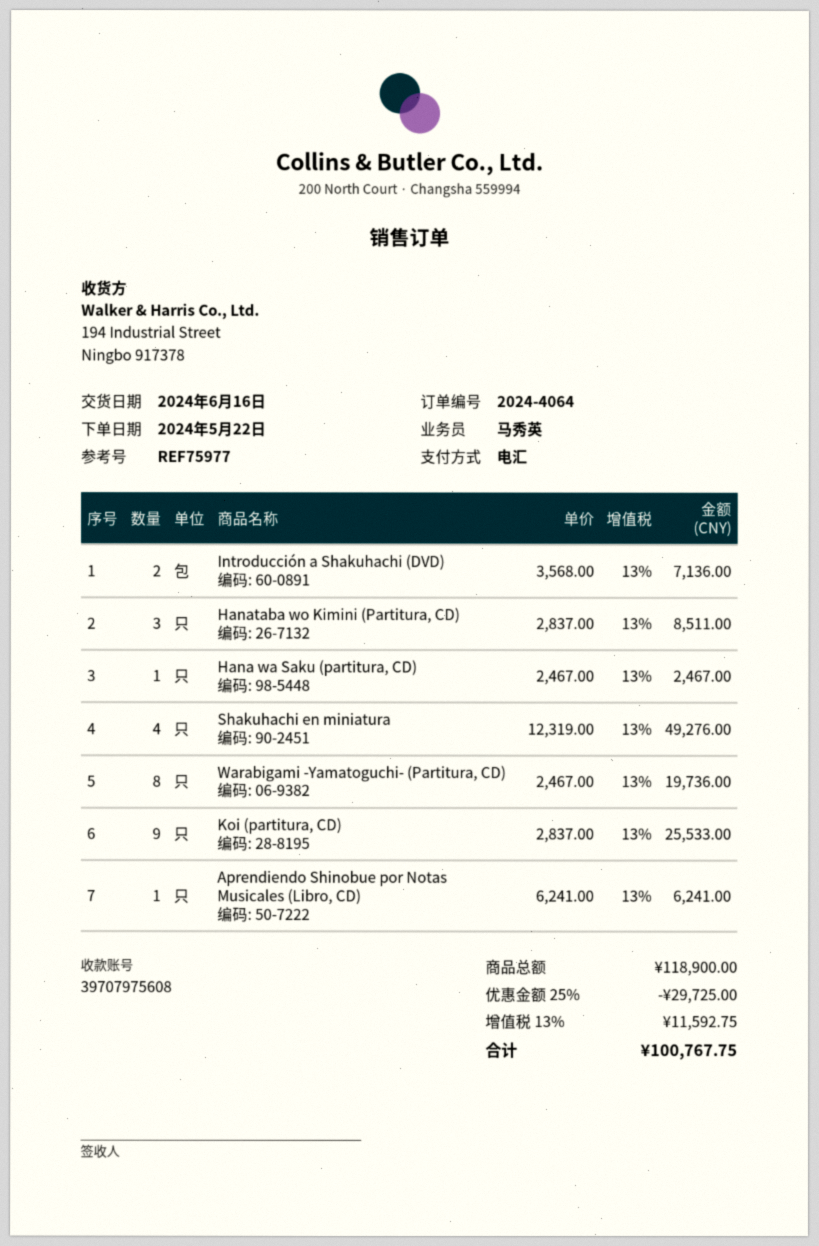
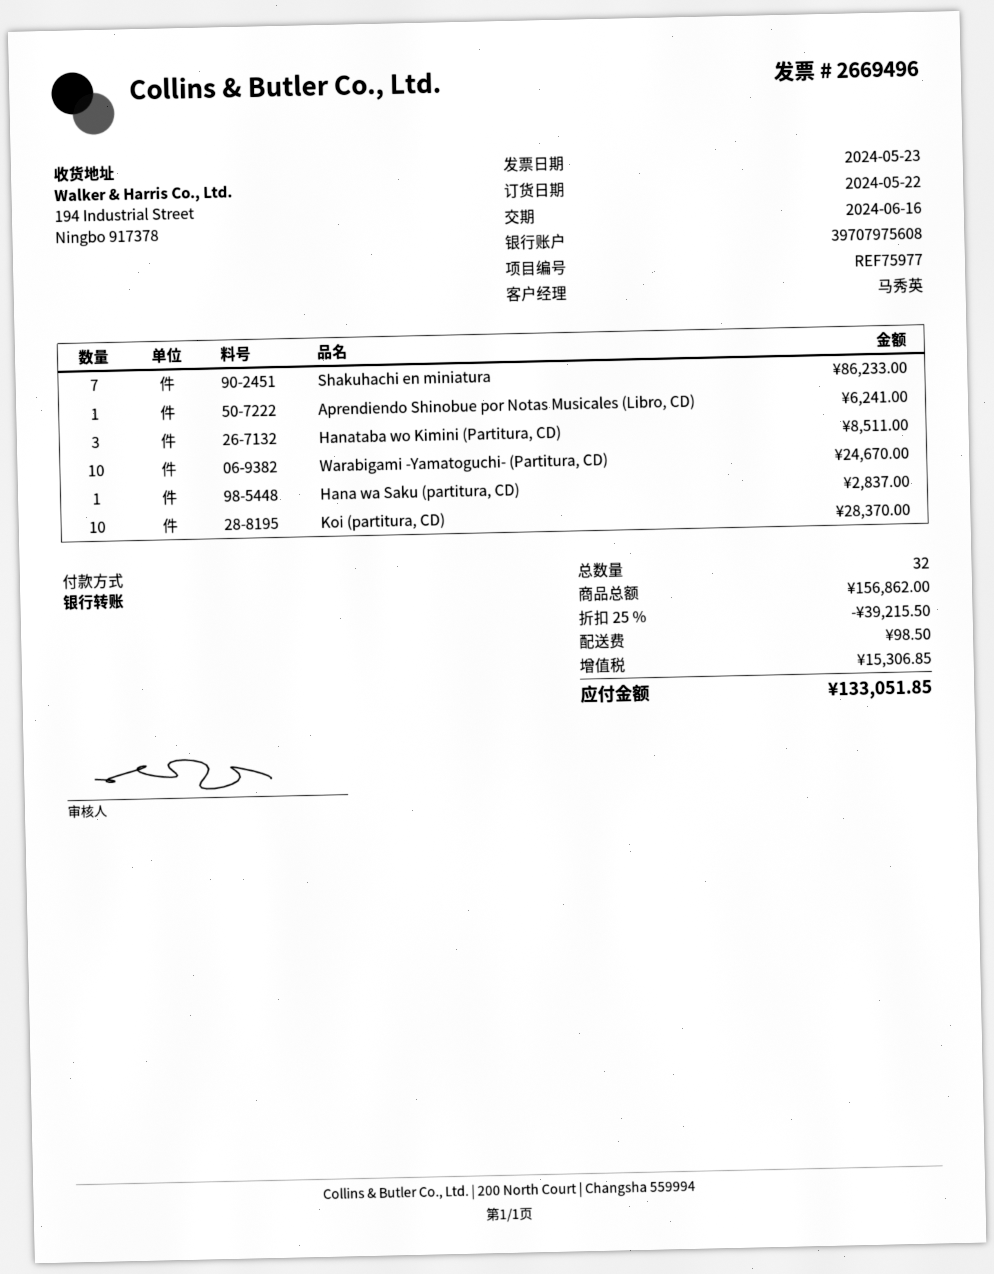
Introducción a Shakuhachi (DVD): 2 for 7136.00 -> none
Hana wa Saku (partitura, CD): 1 for 2467.00 -> 1 for 2837.00
Shakuhachi en miniatura: 4 for 49276.00 -> 7 for 86233.00
Warabigami -Yamatoguchi- (Partitura, CD): 8 for 19736.00 -> 10 for 24670.00
Koi (partitura, CD): 9 for 25533.00 -> 10 for 28370.00
subtotal: 118900.00 -> 156862.00
discount: 25% = 29725.00 -> 25% = 39215.50
shipping: none -> 98.50
tax: 11592.75 -> 15306.85
total: 100767.75 -> 133051.85

